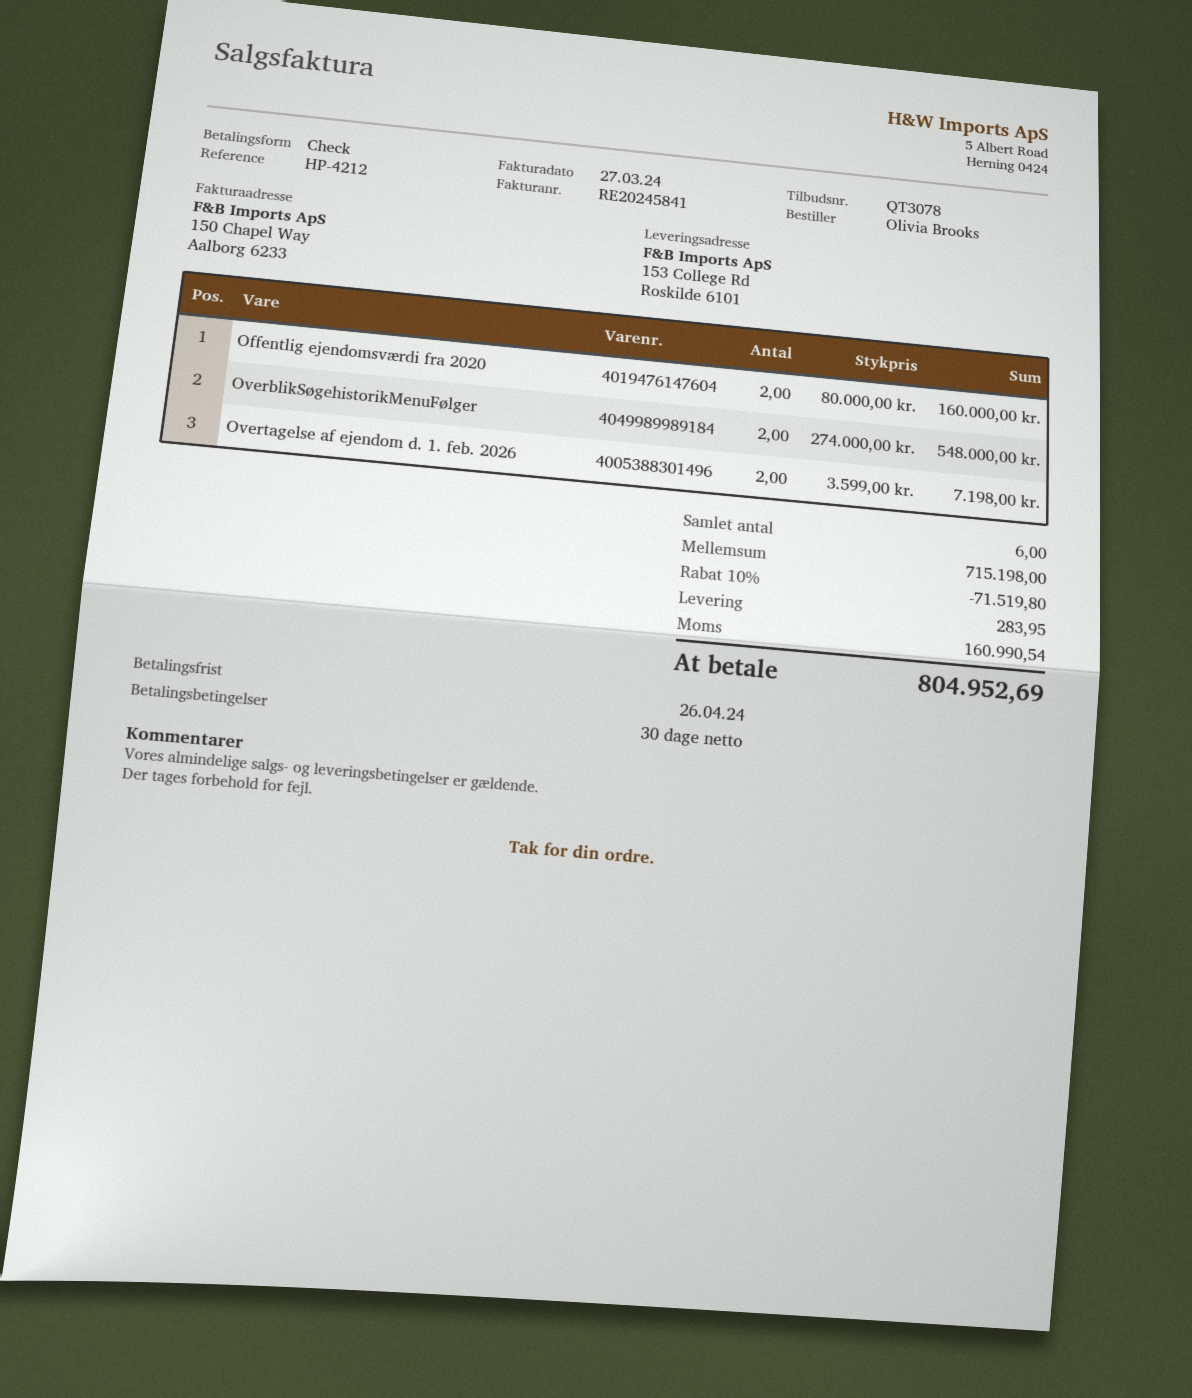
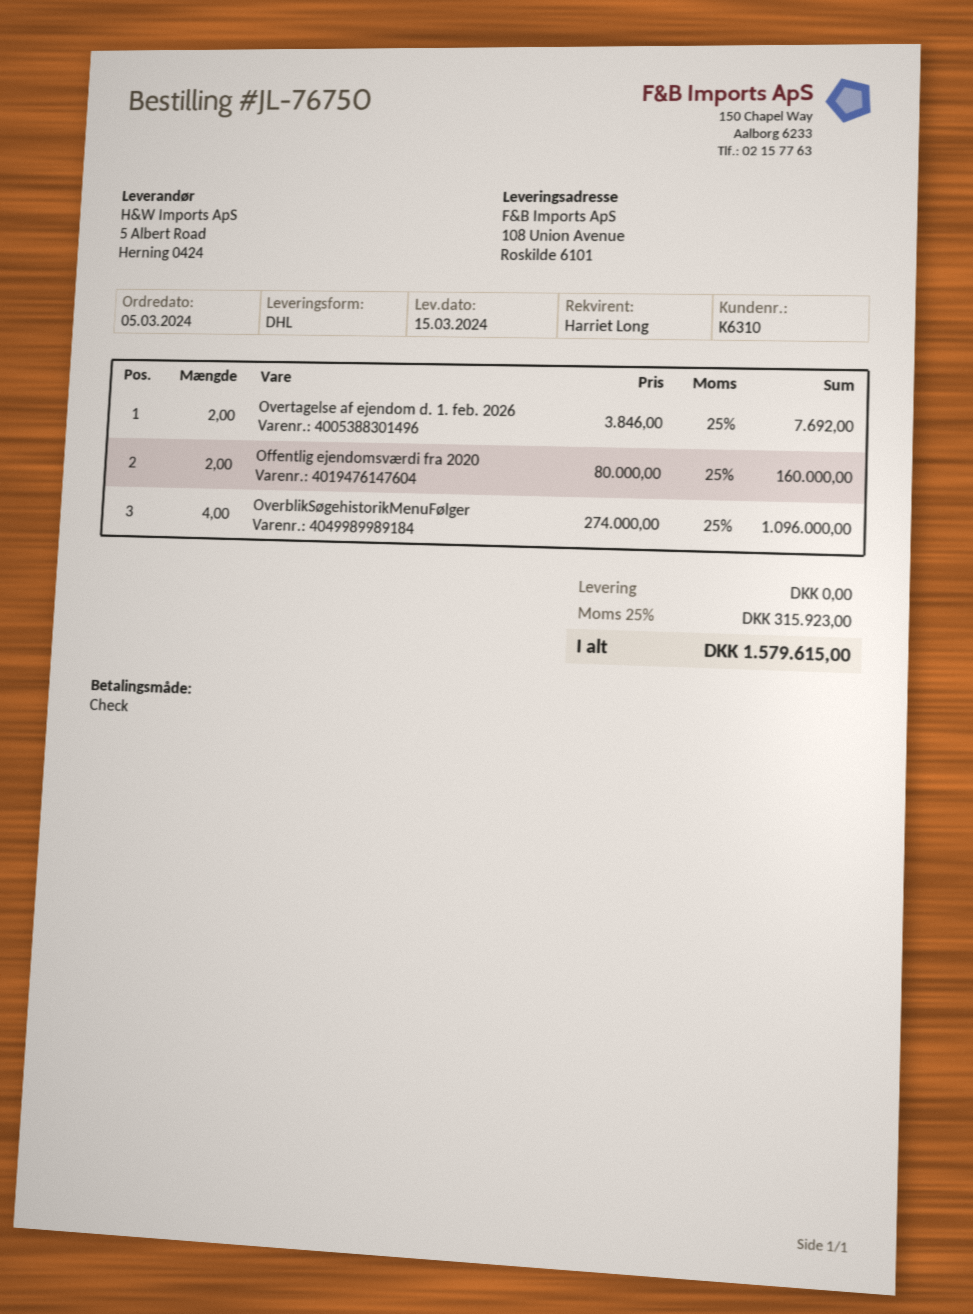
ordered by: Olivia Brooks -> Harriet Long
ship to: 153 College Rd, Roskilde 6101 -> 108 Union Avenue, Roskilde 6101
OverblikSøgehistorikMenuFølger: 2 x 274000.00 = 548000.00 -> 4 x 274000.00 = 1096000.00
Overtagelse af ejendom d. 1. feb. 2026: 2 x 3599.00 = 7198.00 -> 2 x 3846.00 = 7692.00
discount: 10% = 71519.80 -> none
shipping: 283.95 -> 0.00
tax: 160990.54 -> 315923.00
total: 804952.69 -> 1579615.00

